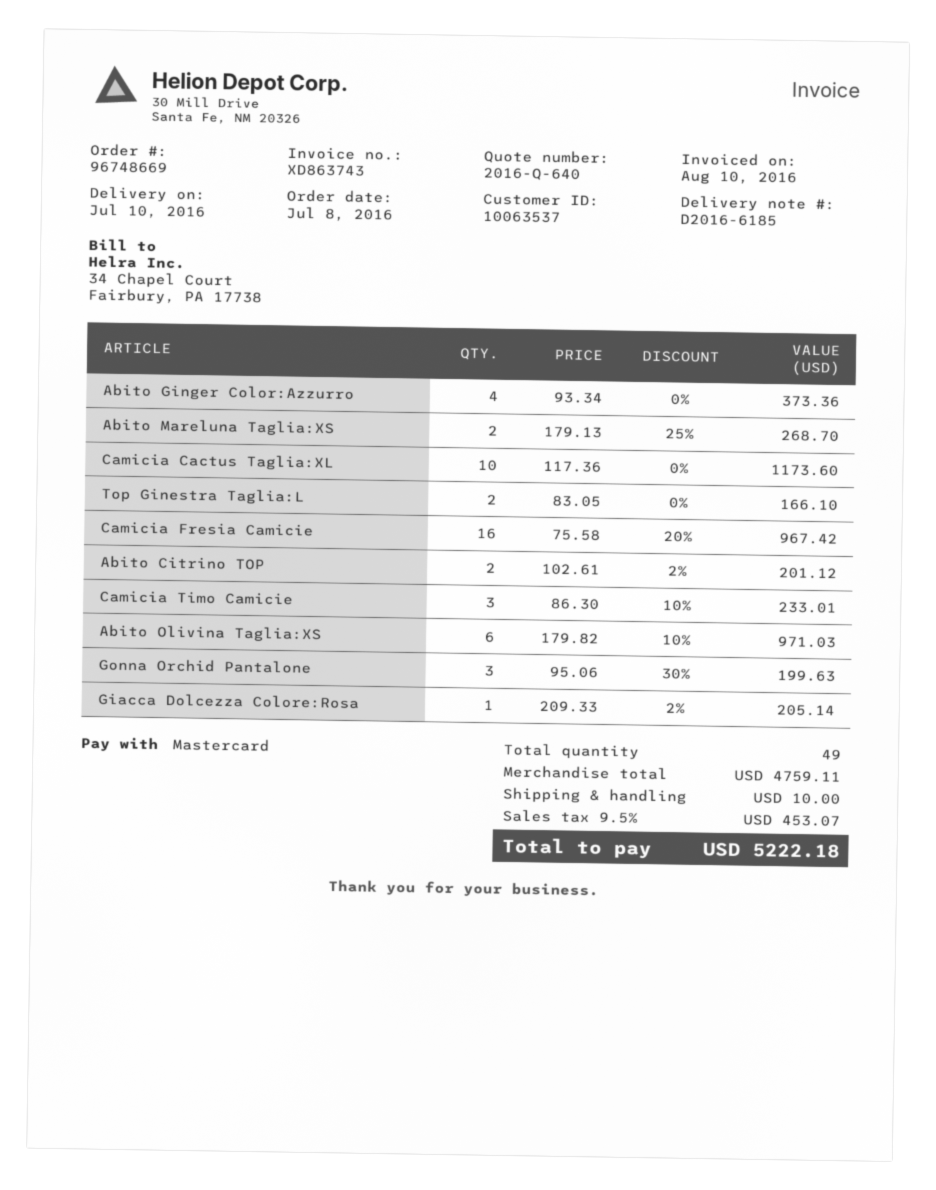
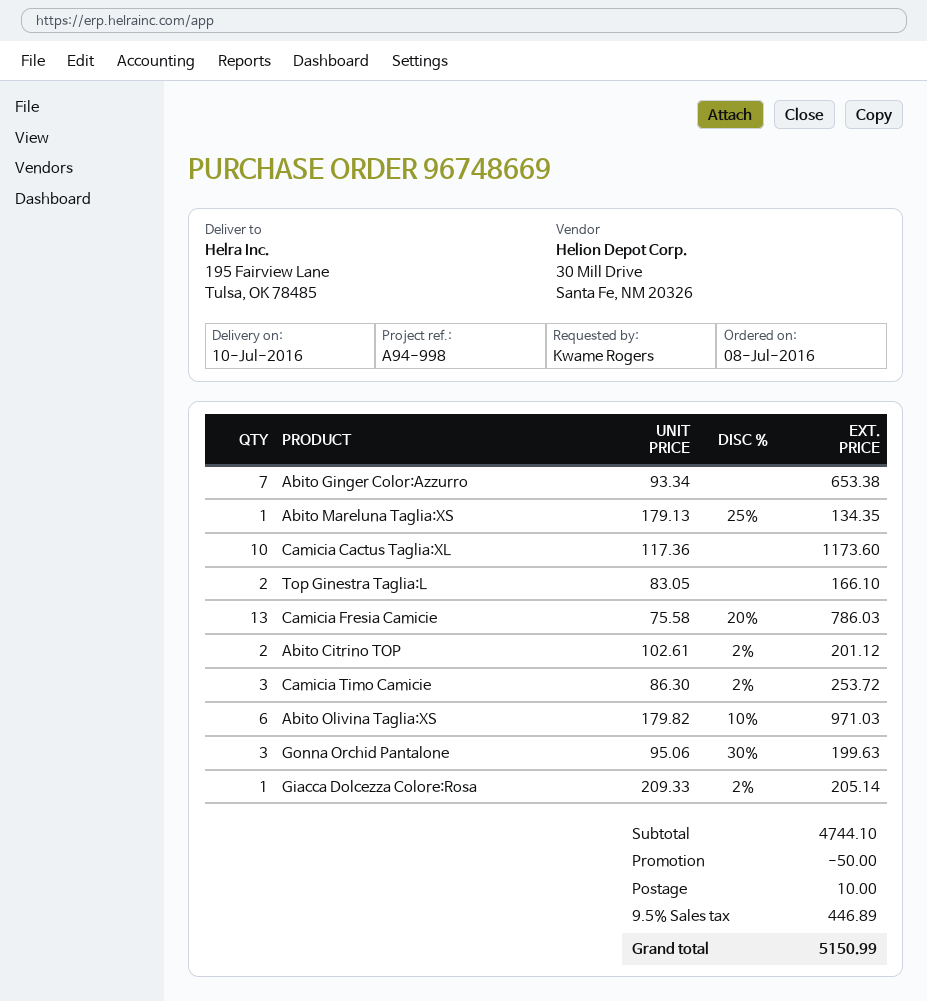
Abito Ginger Color:Azzurro: 4 x 93.34 = 373.36 -> 7 x 93.34 = 653.38
Abito Mareluna Taglia:XS: 2 x 179.13 - 25% = 268.70 -> 1 x 179.13 - 25% = 134.35
Camicia Fresia Camicie: 16 x 75.58 - 20% = 967.42 -> 13 x 75.58 - 20% = 786.03
Camicia Timo Camicie: 3 x 86.30 - 10% = 233.01 -> 3 x 86.30 - 2% = 253.72
subtotal: 4759.11 -> 4744.10
discount: none -> 50.00
tax: 9.5% = 453.07 -> 9.5% = 446.89
total: 5222.18 -> 5150.99

